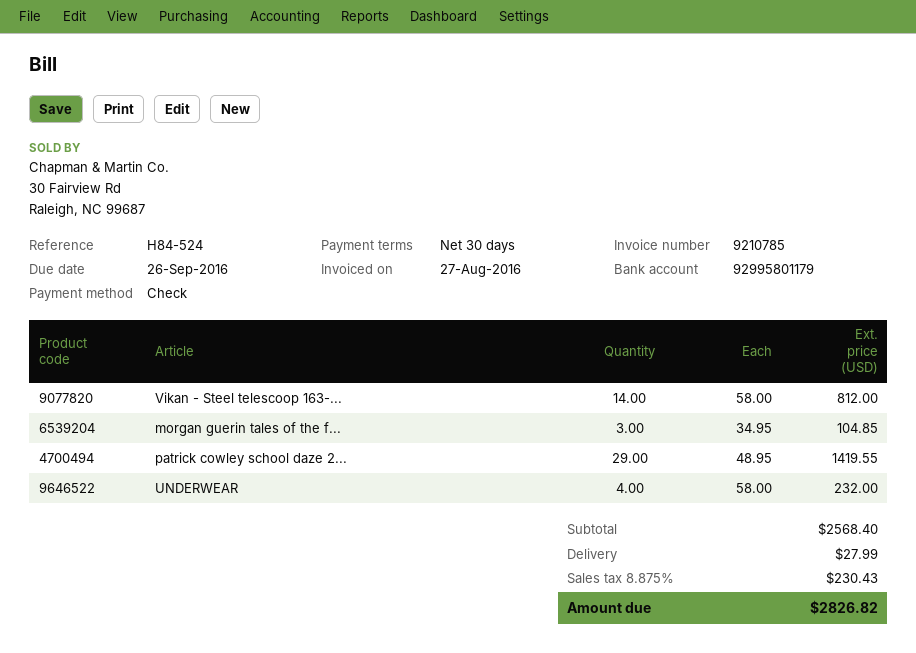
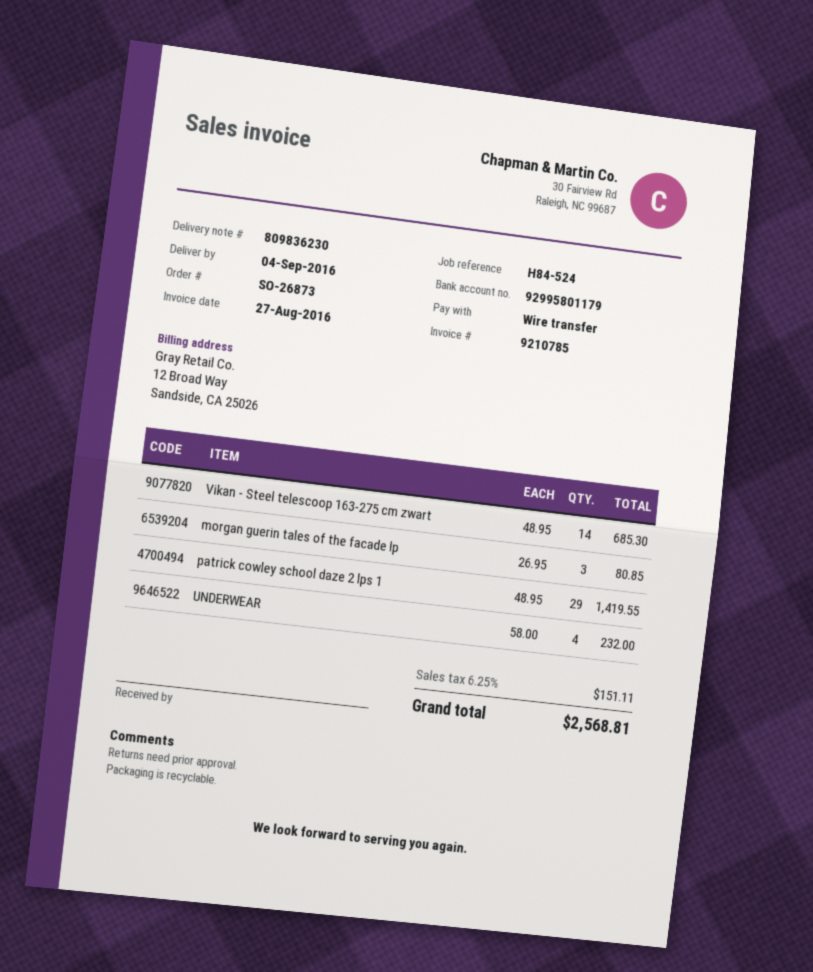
payment method: cheque -> bank transfer
Vikan - Steel telescoop 163-...: 14 x 58.00 = 812.00 -> 14 x 48.95 = 685.30
morgan guerin tales of the f...: 3 x 34.95 = 104.85 -> 3 x 26.95 = 80.85
shipping: 27.99 -> none
tax: 8.875% = 230.43 -> 6.25% = 151.11
total: 2826.82 -> 2568.81

